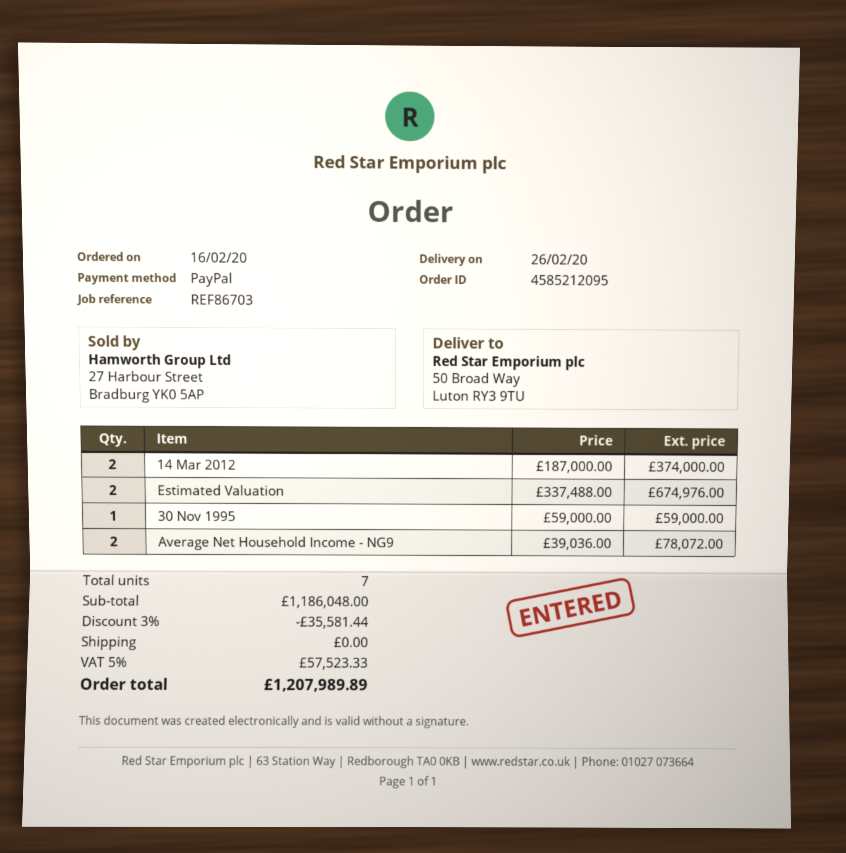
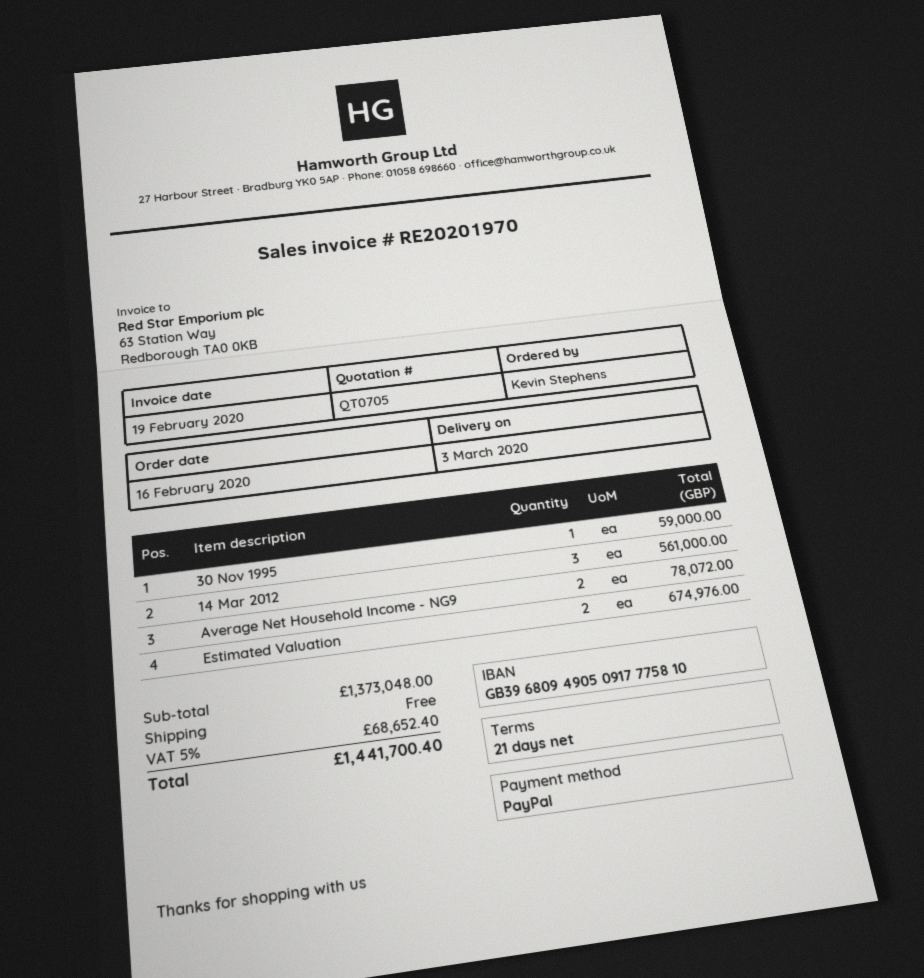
delivery date: 2020-02-26 -> 2020-03-03
14 Mar 2012: 2 for 374000.00 -> 3 for 561000.00
subtotal: 1186048.00 -> 1373048.00
discount: 3% = 35581.44 -> none
tax: 5% = 57523.33 -> 5% = 68652.40
total: 1207989.89 -> 1441700.40

